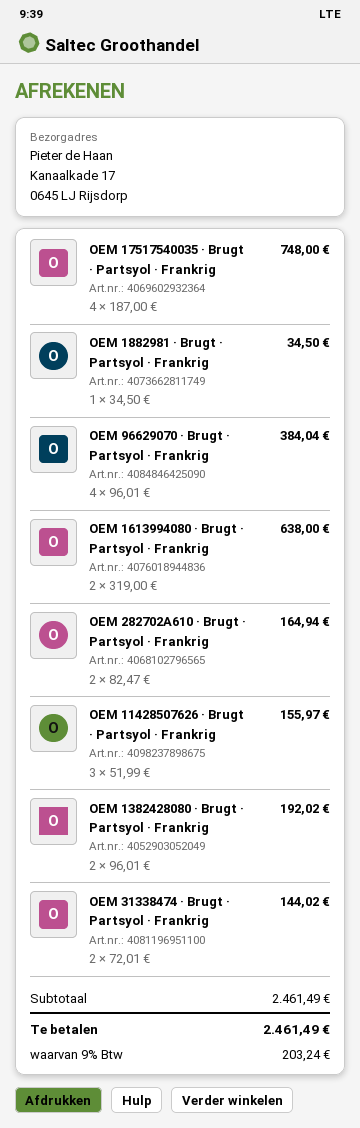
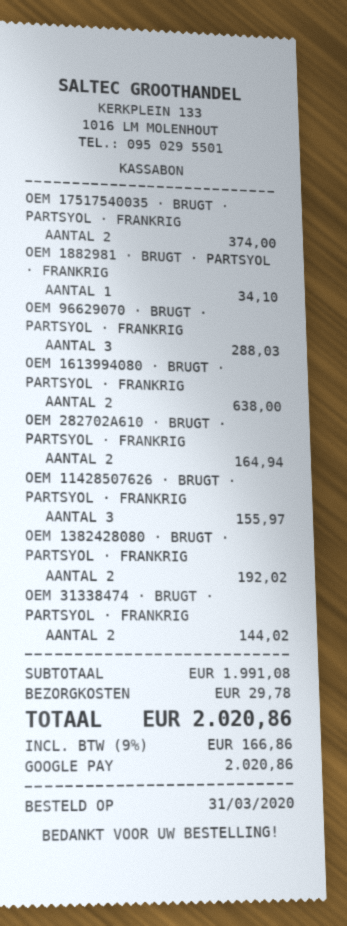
OEM 17517540035 · Brugt · Partsyol · Frankrig: 4 for 748.00 -> 2 for 374.00
OEM 1882981 · Brugt · Partsyol · Frankrig: 1 for 34.50 -> 1 for 34.10
OEM 96629070 · Brugt · Partsyol · Frankrig: 4 for 384.04 -> 3 for 288.03
subtotal: 2461.49 -> 1991.08
shipping: none -> 29.78
tax: 9% = 203.24 -> 9% = 166.86
total: 2461.49 -> 2020.86

